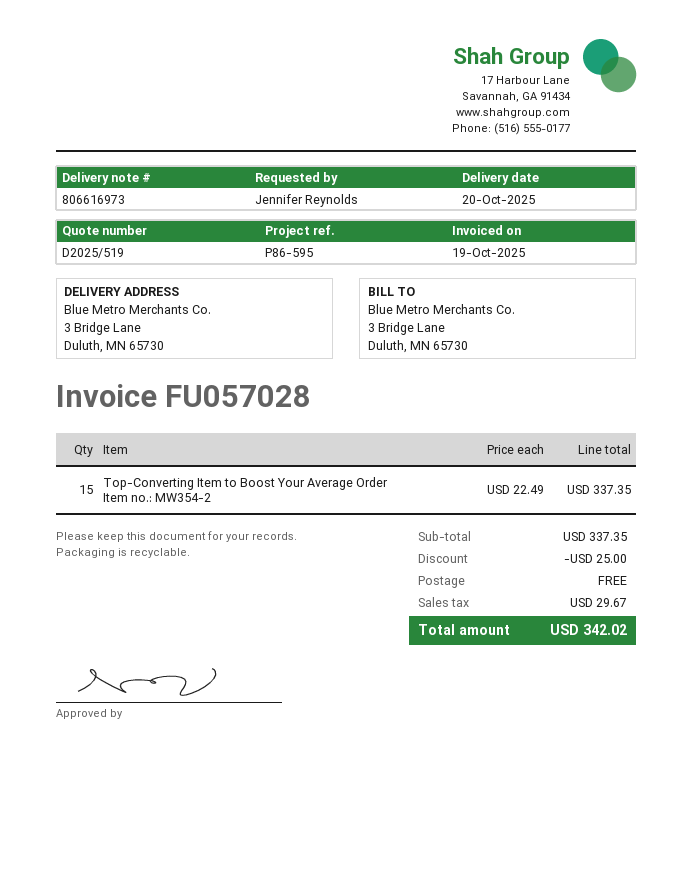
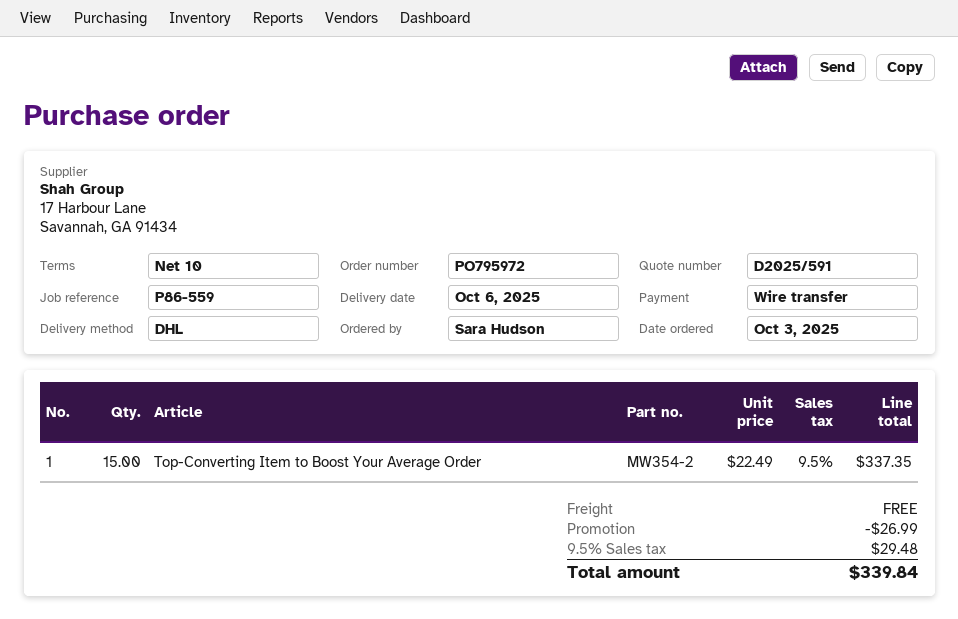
quote number: D2025/519 -> D2025/591
delivery date: 2025-10-20 -> 2025-10-06
reference: P86-595 -> P86-559
ordered by: Jennifer Reynolds -> Sara Hudson
discount: 25.00 -> 26.99
tax: 29.67 -> 29.48
total: 342.02 -> 339.84

